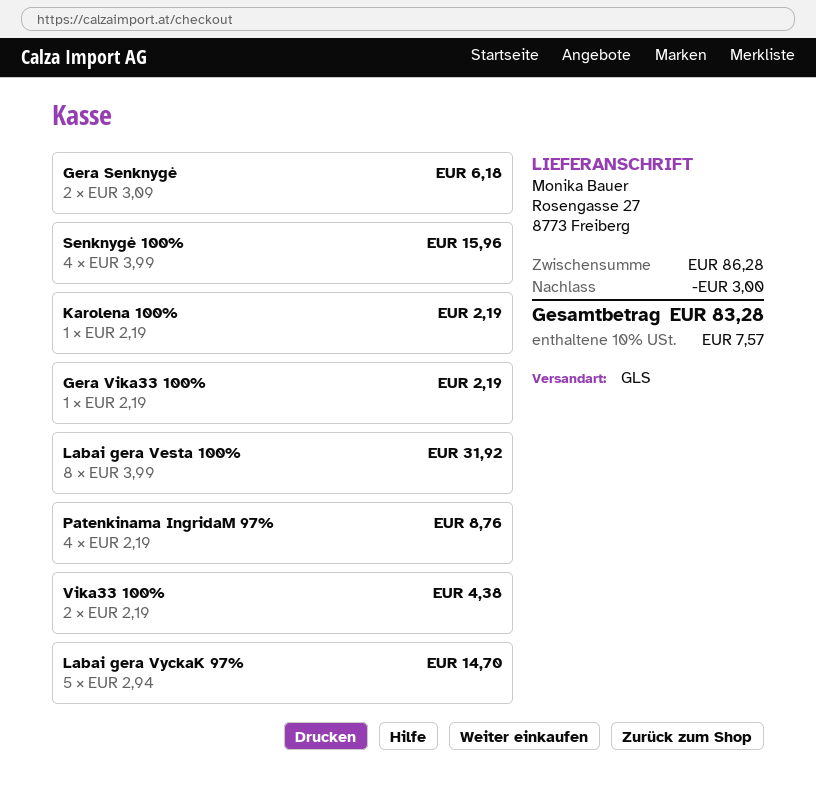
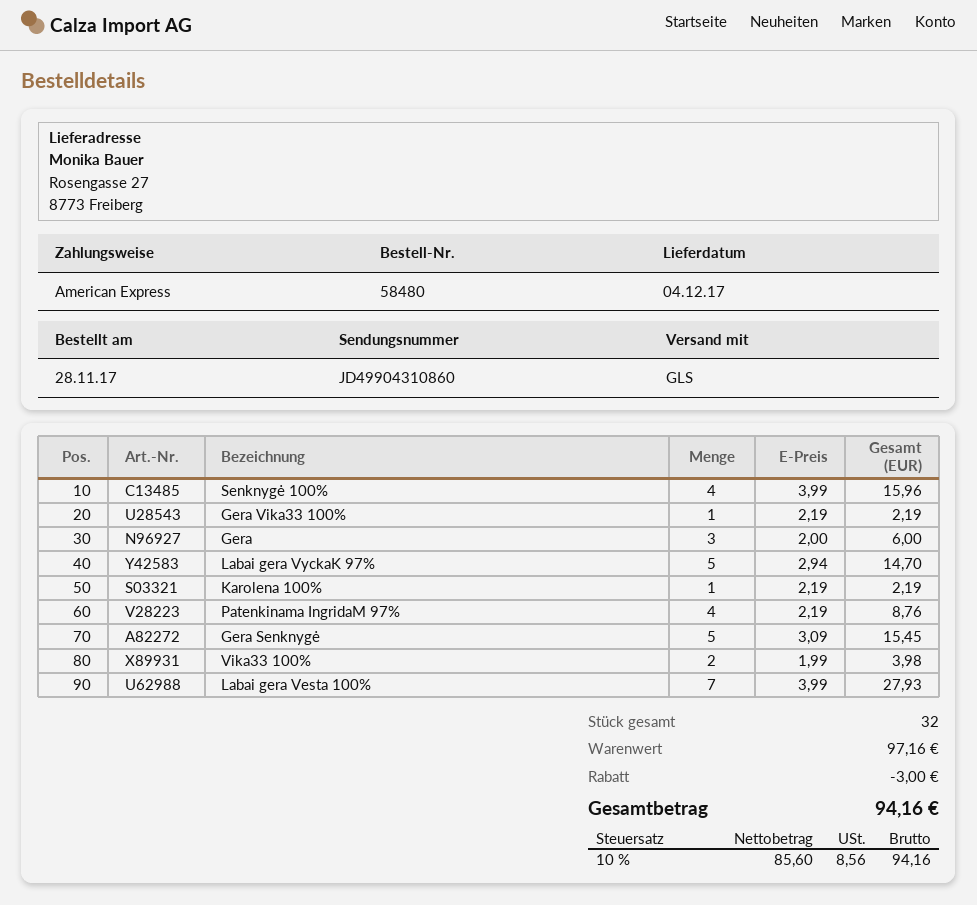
Gera Senknygė: 2 x 3.09 = 6.18 -> 5 x 3.09 = 15.45
Labai gera Vesta 100%: 8 x 3.99 = 31.92 -> 7 x 3.99 = 27.93
Vika33 100%: 2 x 2.19 = 4.38 -> 2 x 1.99 = 3.98
Gera: none -> 3 x 2.00 = 6.00
subtotal: 86.28 -> 97.16
tax: 10% = 7.57 -> 10% = 8.56
total: 83.28 -> 94.16

